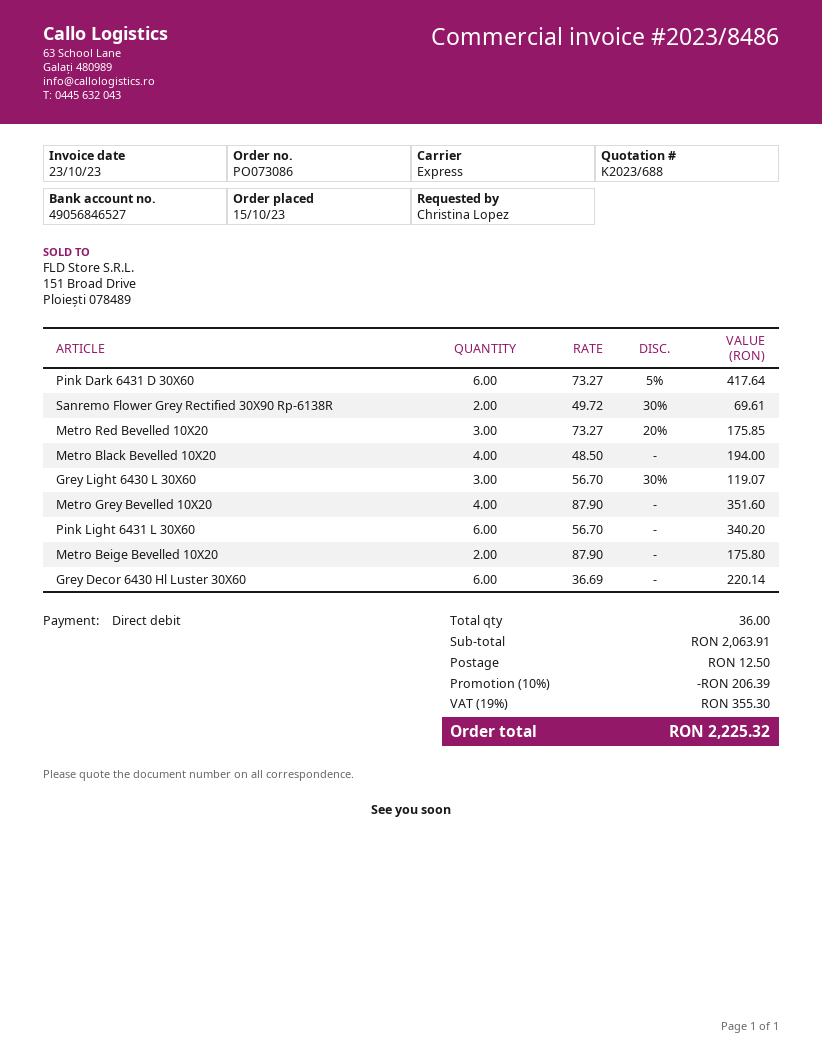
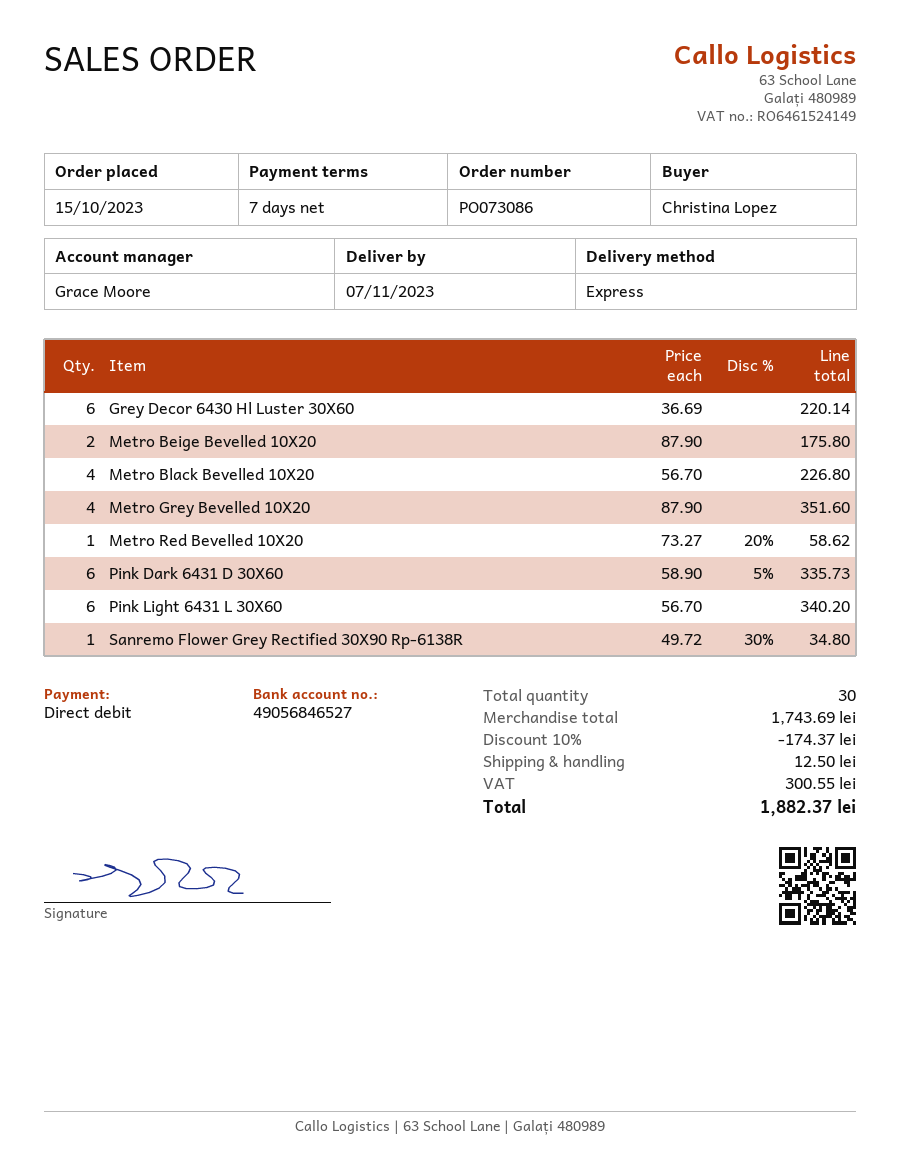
Pink Dark 6431 D 30X60: 6 x 73.27 - 5% = 417.64 -> 6 x 58.90 - 5% = 335.73
Sanremo Flower Grey Rectified 30X90 Rp-6138R: 2 x 49.72 - 30% = 69.61 -> 1 x 49.72 - 30% = 34.80
Metro Red Bevelled 10X20: 3 x 73.27 - 20% = 175.85 -> 1 x 73.27 - 20% = 58.62
Metro Black Bevelled 10X20: 4 x 48.50 = 194.00 -> 4 x 56.70 = 226.80
Grey Light 6430 L 30X60: 3 x 56.70 - 30% = 119.07 -> none
total quantity: 36 -> 30
subtotal: 2063.91 -> 1743.69
discount: 10% = 206.39 -> 10% = 174.37
tax: 355.30 -> 300.55
total: 2225.32 -> 1882.37

